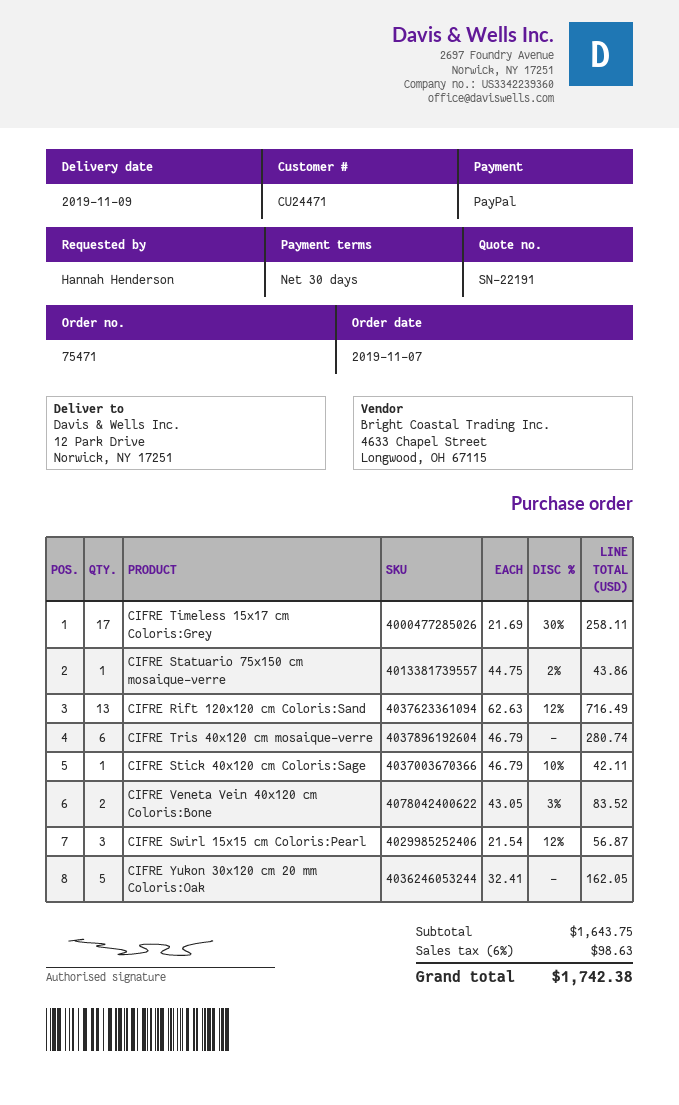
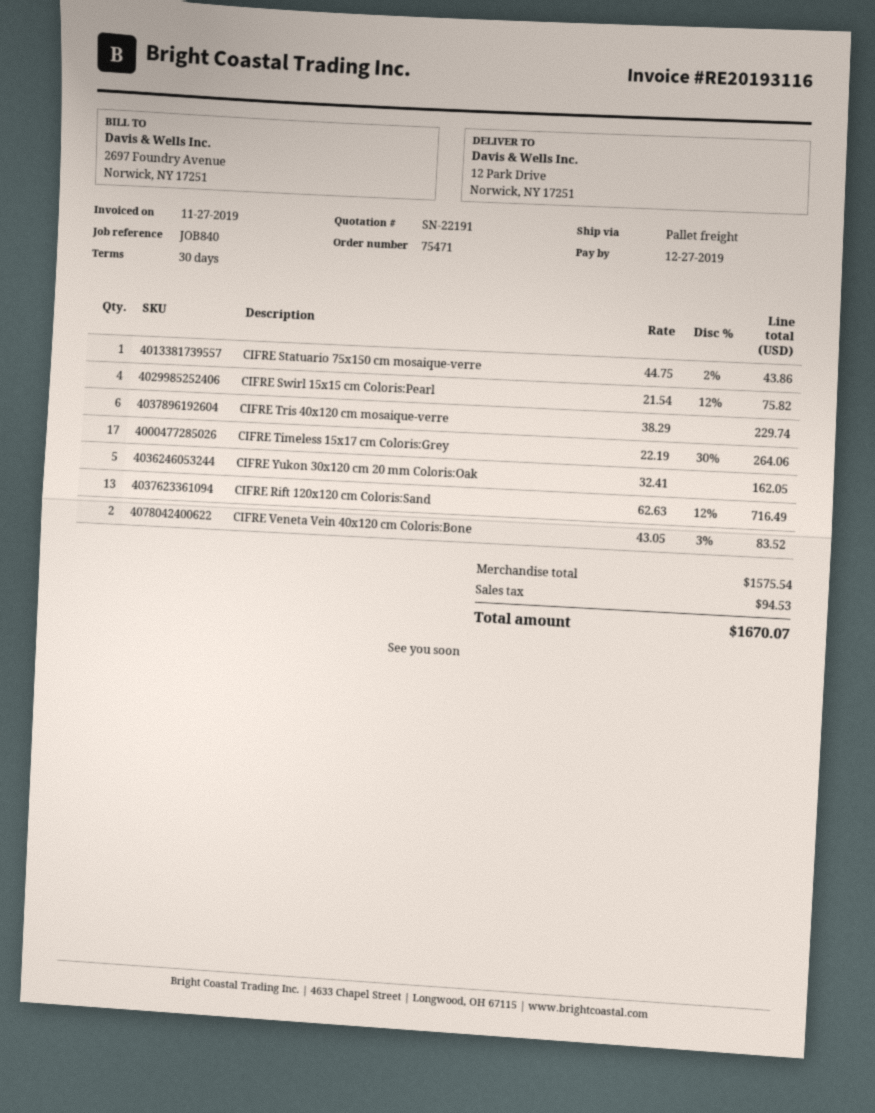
CIFRE Timeless 15x17 cm Coloris:Grey: 17 x 21.69 - 30% = 258.11 -> 17 x 22.19 - 30% = 264.06
CIFRE Tris 40x120 cm mosaique-verre: 6 x 46.79 = 280.74 -> 6 x 38.29 = 229.74
CIFRE Stick 40x120 cm Coloris:Sage: 1 x 46.79 - 10% = 42.11 -> none
CIFRE Swirl 15x15 cm Coloris:Pearl: 3 x 21.54 - 12% = 56.87 -> 4 x 21.54 - 12% = 75.82
subtotal: 1643.75 -> 1575.54
tax: 98.63 -> 94.53
total: 1742.38 -> 1670.07

